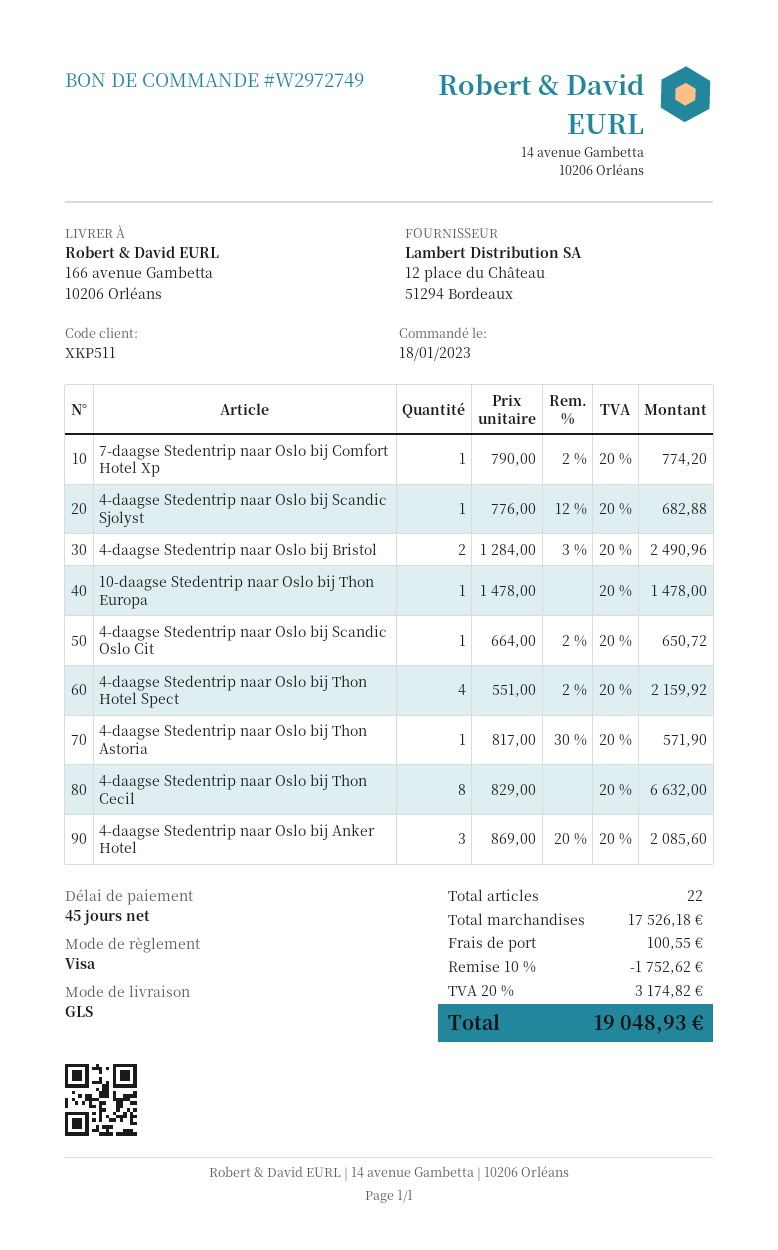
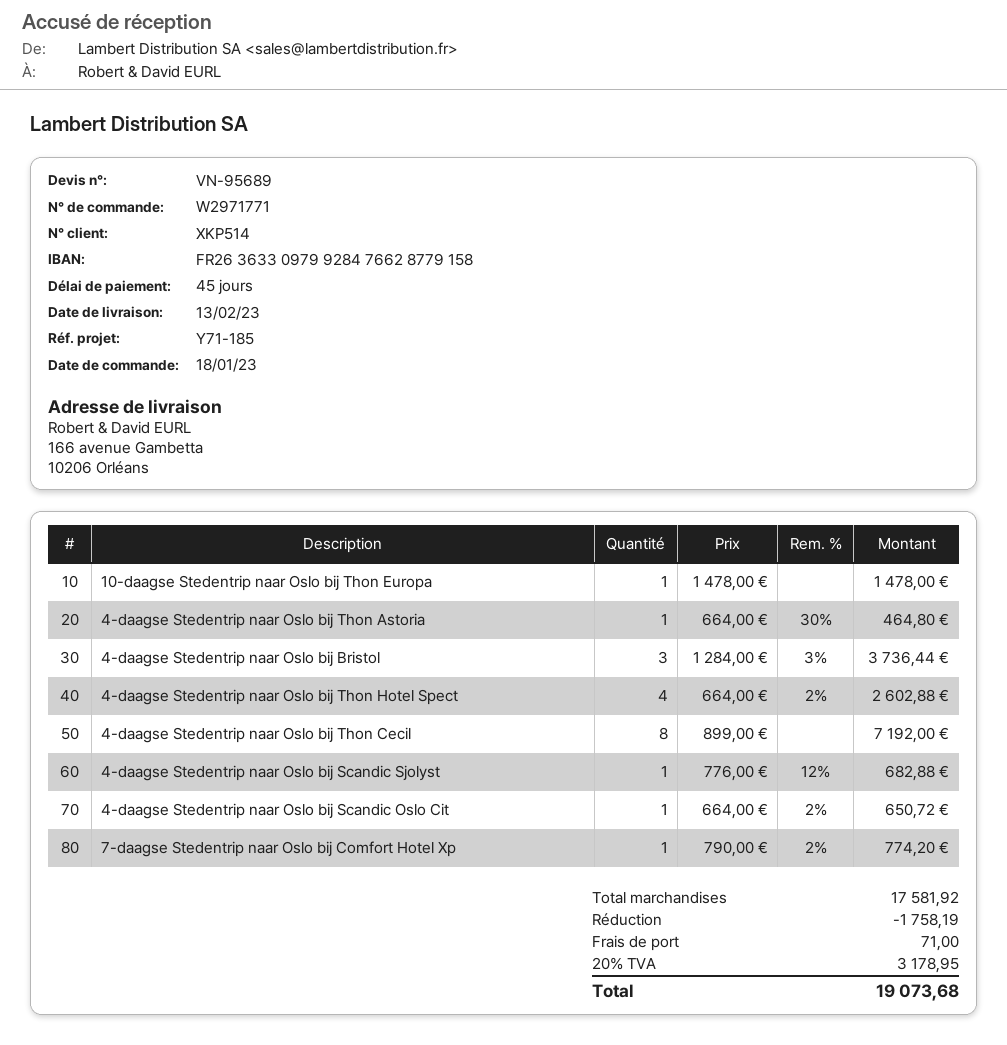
order number: W2972749 -> W2971771
customer number: XKP511 -> XKP514
4-daagse Stedentrip naar Oslo bij Bristol: 2 x 1284.00 - 3% = 2490.96 -> 3 x 1284.00 - 3% = 3736.44
4-daagse Stedentrip naar Oslo bij Thon Hotel Spect: 4 x 551.00 - 2% = 2159.92 -> 4 x 664.00 - 2% = 2602.88
4-daagse Stedentrip naar Oslo bij Thon Astoria: 1 x 817.00 - 30% = 571.90 -> 1 x 664.00 - 30% = 464.80
4-daagse Stedentrip naar Oslo bij Thon Cecil: 8 x 829.00 = 6632.00 -> 8 x 899.00 = 7192.00
4-daagse Stedentrip naar Oslo bij Anker Hotel: 3 x 869.00 - 20% = 2085.60 -> none
subtotal: 17526.18 -> 17581.92
discount: 1752.62 -> 1758.19
shipping: 100.55 -> 71.00
tax: 20% = 3174.82 -> 20% = 3178.95
total: 19048.93 -> 19073.68

